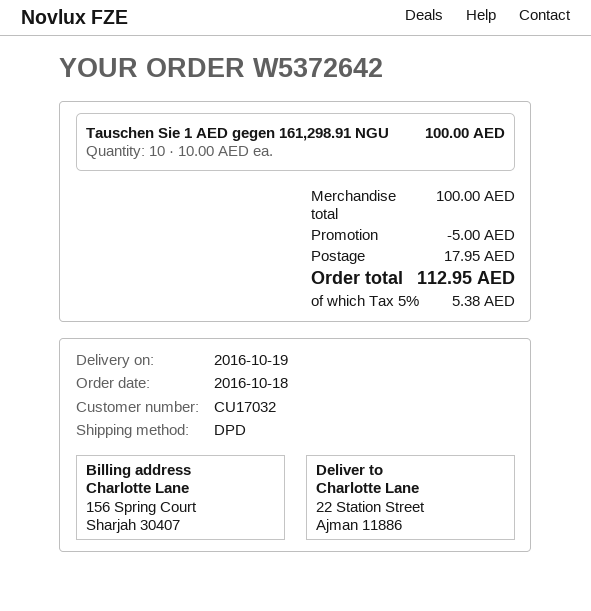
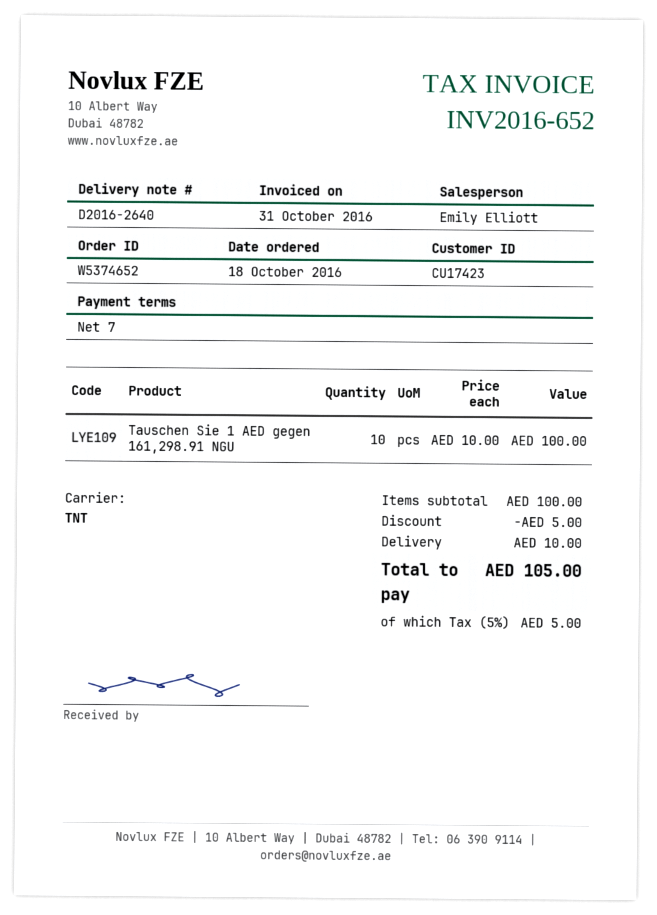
order number: W5372642 -> W5374652
customer number: CU17032 -> CU17423
shipping method: DPD -> TNT
shipping: 17.95 -> 10.00
tax: 5% = 5.38 -> 5% = 5.00
total: 112.95 -> 105.00

